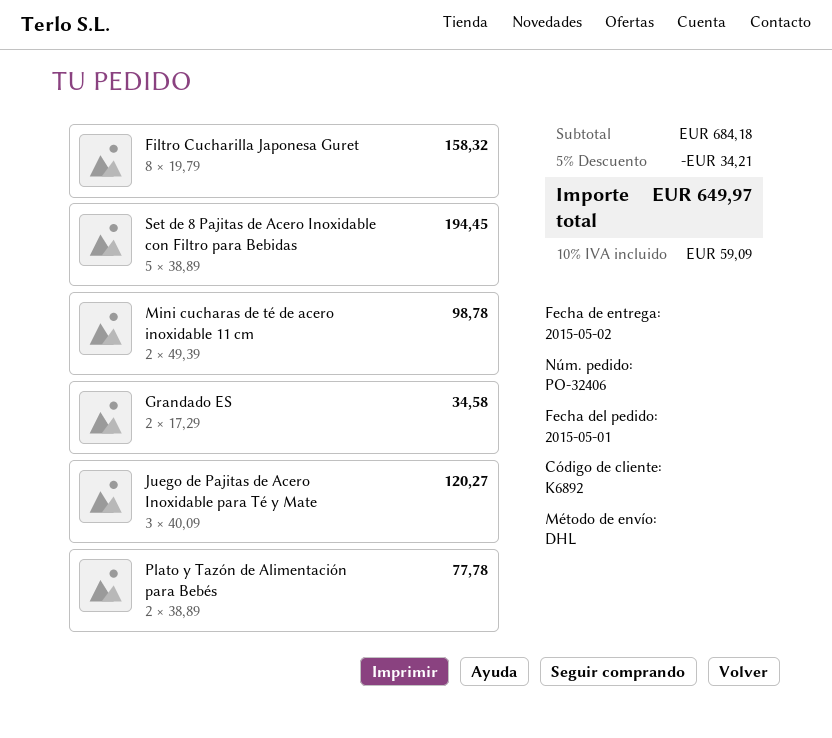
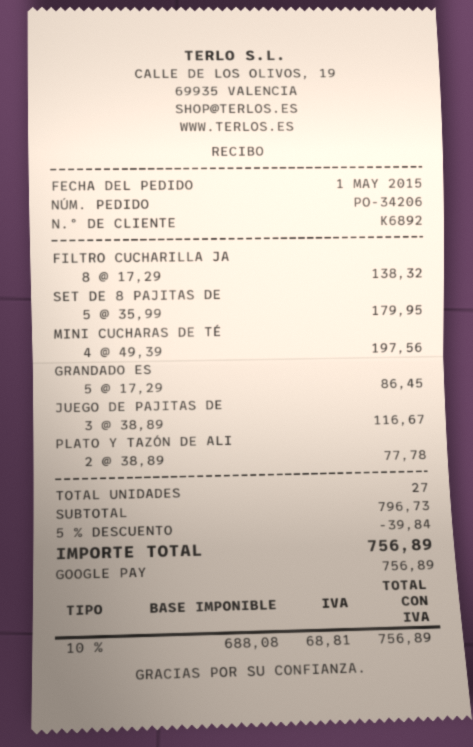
order number: PO-32406 -> PO-34206
Filtro Cucharilla Japonesa Guret: 8 x 19.79 = 158.32 -> 8 x 17.29 = 138.32
Set de 8 Pajitas de Acero Inoxidable con Filtro para Bebidas: 5 x 38.89 = 194.45 -> 5 x 35.99 = 179.95
Mini cucharas de té de acero inoxidable 11 cm: 2 x 49.39 = 98.78 -> 4 x 49.39 = 197.56
Grandado ES: 2 x 17.29 = 34.58 -> 5 x 17.29 = 86.45
Juego de Pajitas de Acero Inoxidable para Té y Mate: 3 x 40.09 = 120.27 -> 3 x 38.89 = 116.67
subtotal: 684.18 -> 796.73
discount: 5% = 34.21 -> 5% = 39.84
tax: 10% = 59.09 -> 10% = 68.81
total: 649.97 -> 756.89

